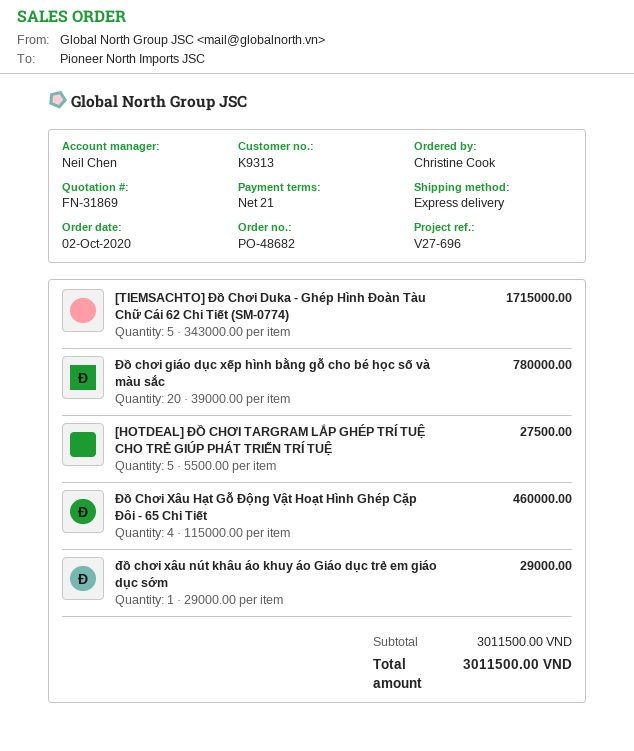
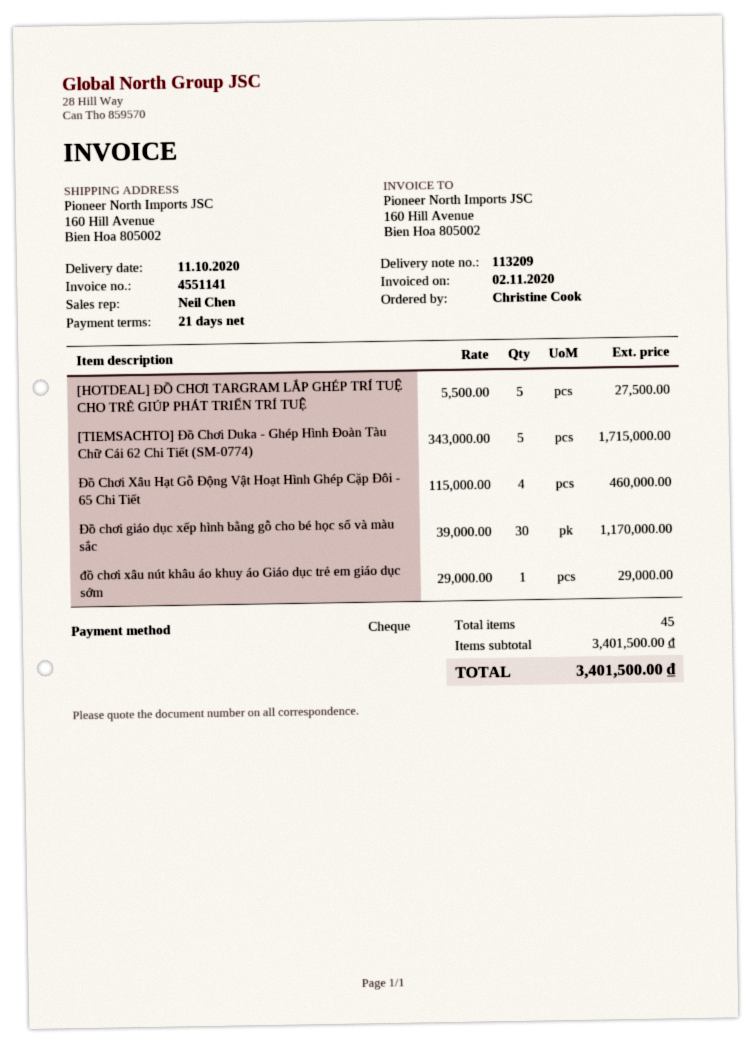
Đồ chơi giáo dục xếp hình bằng gỗ cho bé học số và màu sắc: 20 x 39000.00 = 780000.00 -> 30 x 39000.00 = 1170000.00
subtotal: 3011500.00 -> 3401500.00
total: 3011500.00 -> 3401500.00

